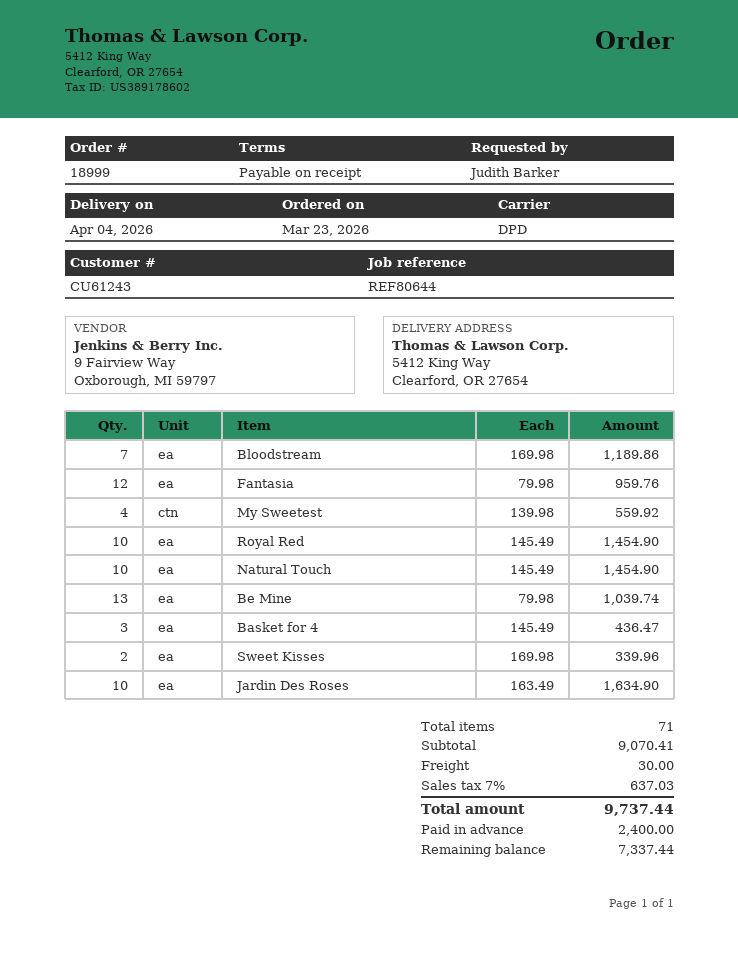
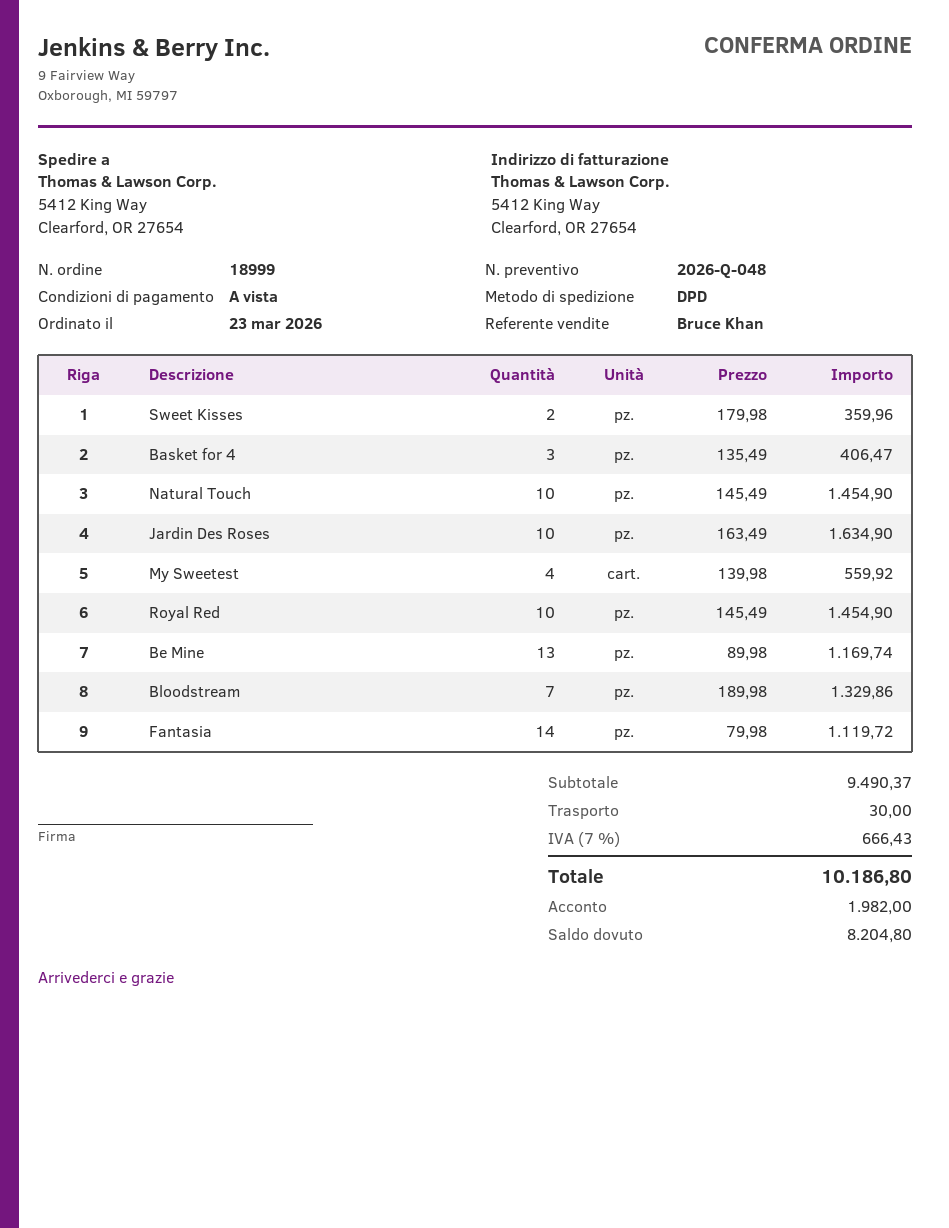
Bloodstream: 7 x 169.98 = 1189.86 -> 7 x 189.98 = 1329.86
Fantasia: 12 x 79.98 = 959.76 -> 14 x 79.98 = 1119.72
Be Mine: 13 x 79.98 = 1039.74 -> 13 x 89.98 = 1169.74
Basket for 4: 3 x 145.49 = 436.47 -> 3 x 135.49 = 406.47
Sweet Kisses: 2 x 169.98 = 339.96 -> 2 x 179.98 = 359.96
subtotal: 9070.41 -> 9490.37
tax: 7% = 637.03 -> 7% = 666.43
total: 9737.44 -> 10186.80
deposit: 2400.00 -> 1982.00
balance: 7337.44 -> 8204.80

